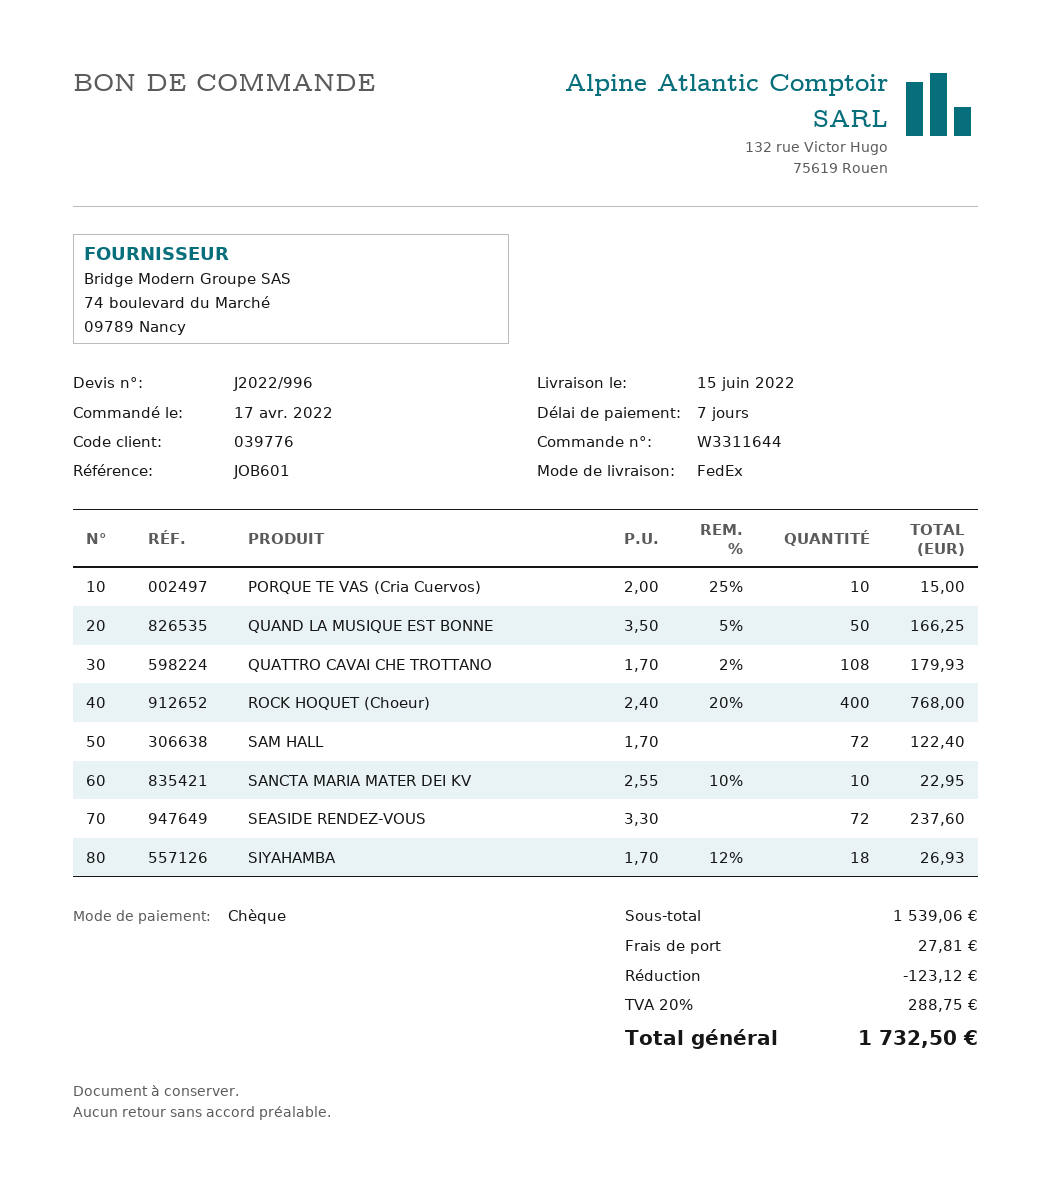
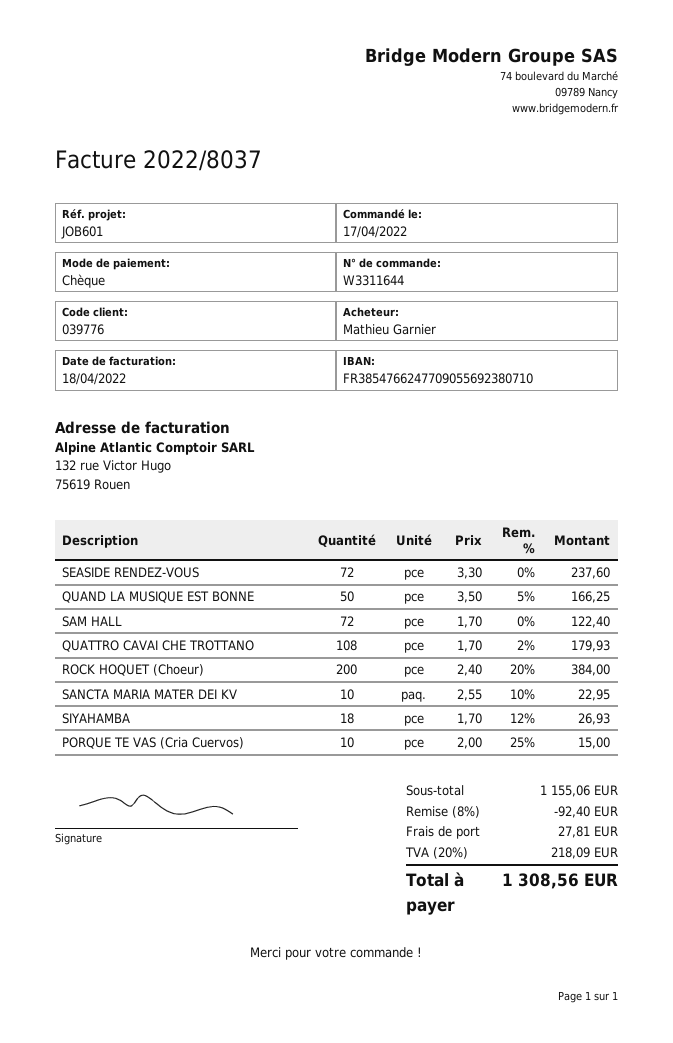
ROCK HOQUET (Choeur): 400 x 2.40 - 20% = 768.00 -> 200 x 2.40 - 20% = 384.00
subtotal: 1539.06 -> 1155.06
discount: 123.12 -> 92.40
tax: 20% = 288.75 -> 20% = 218.09
total: 1732.50 -> 1308.56

